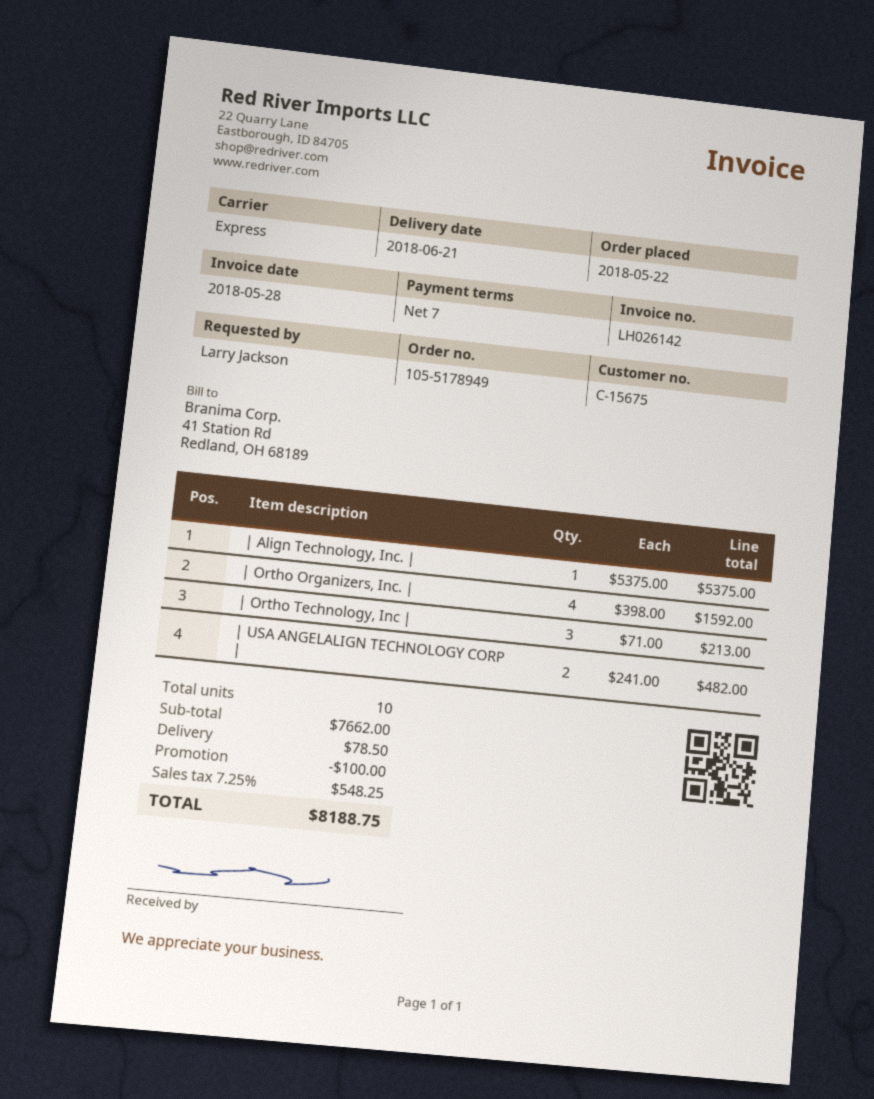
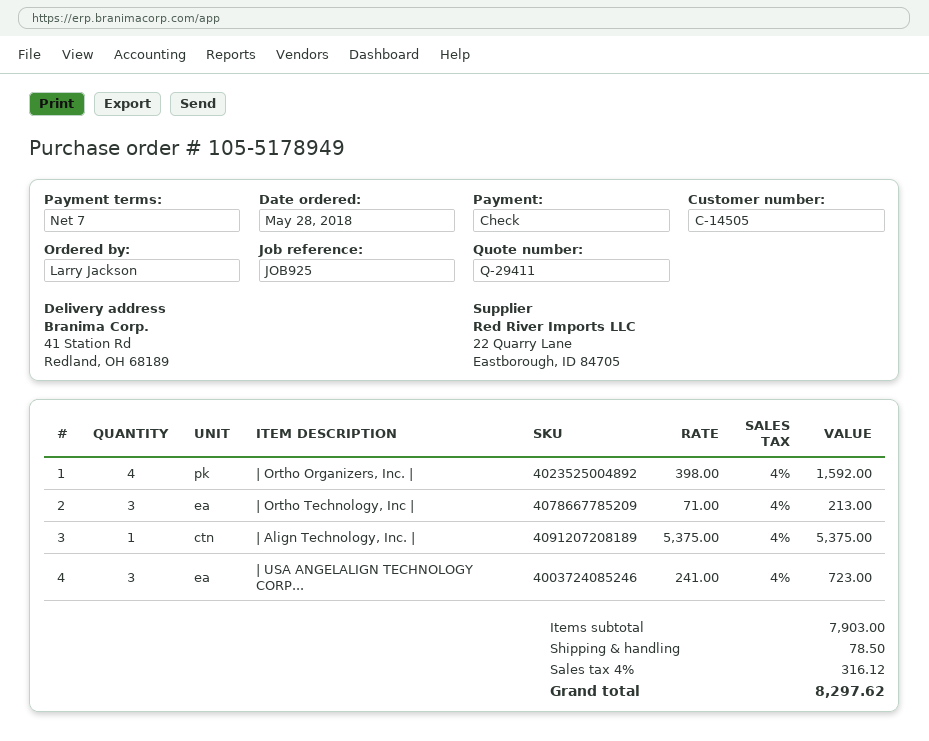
order date: 2018-05-22 -> 2018-05-28
customer number: C-15675 -> C-14505
| USA ANGELALIGN TECHNOLOGY CORP |: 2 x 241.00 = 482.00 -> 3 x 241.00 = 723.00
subtotal: 7662.00 -> 7903.00
discount: 100.00 -> none
tax: 7.25% = 548.25 -> 4% = 316.12
total: 8188.75 -> 8297.62

